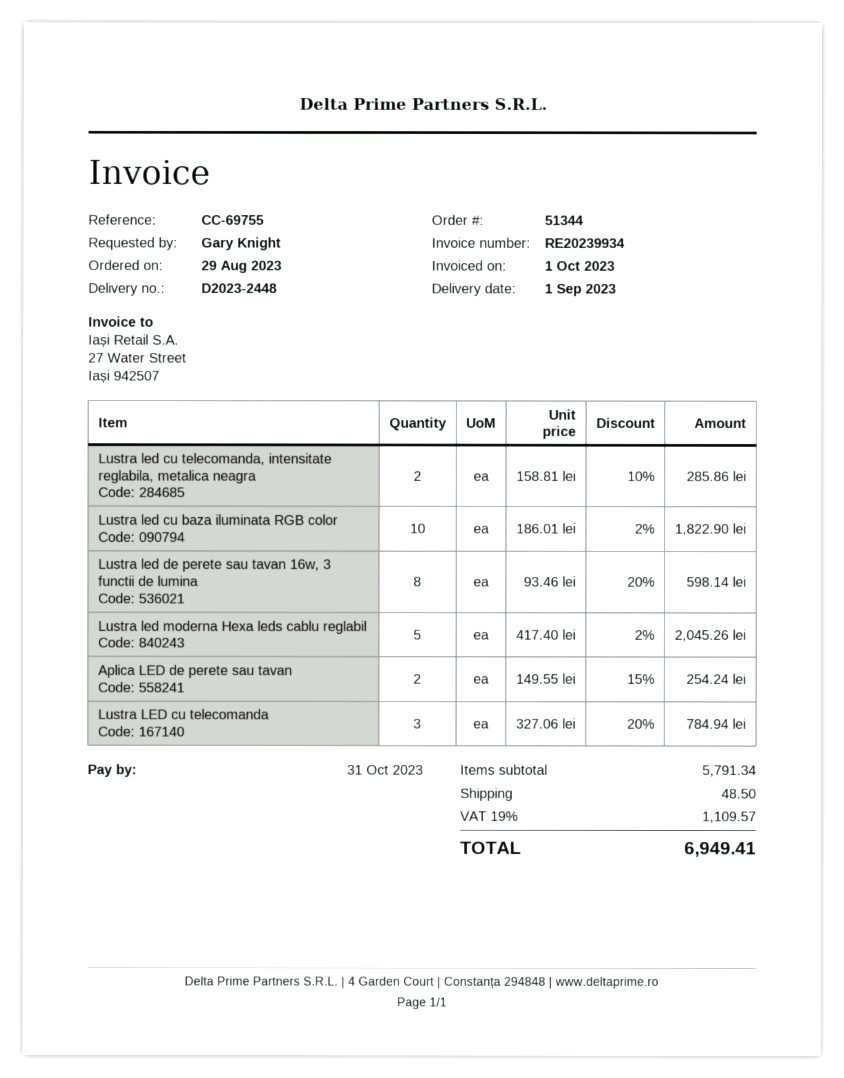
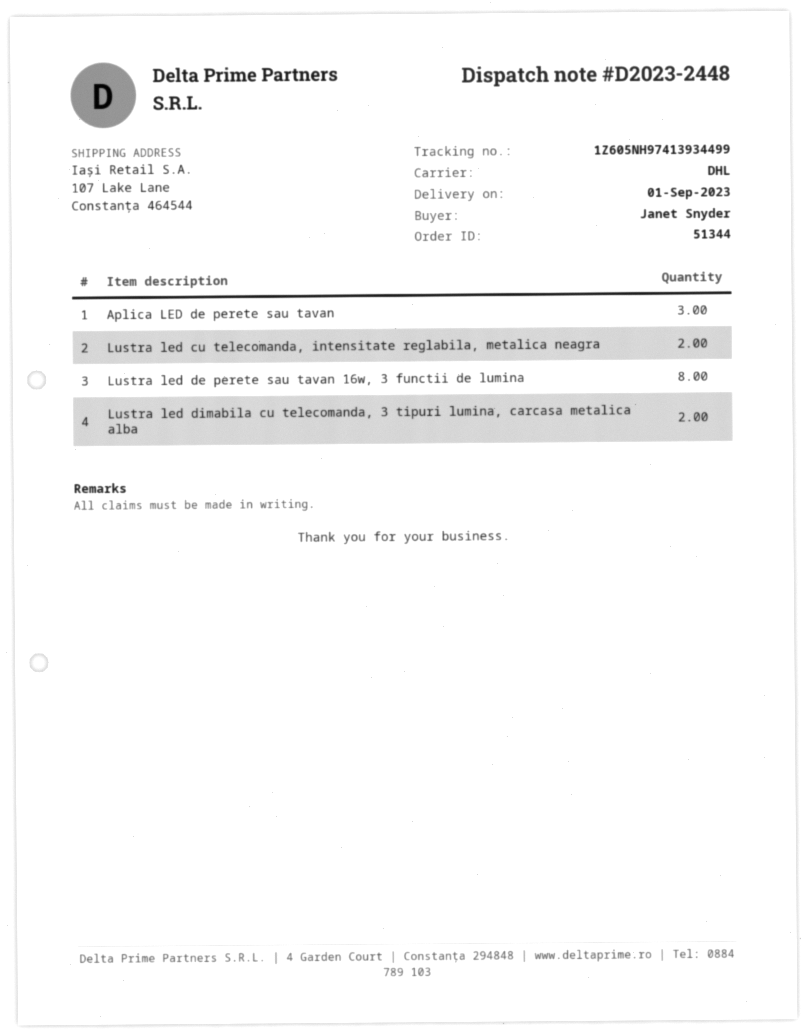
ordered by: Gary Knight -> Janet Snyder
Lustra led cu baza iluminata RGB color: 10 -> none
Lustra led moderna Hexa leds cablu reglabil: 5 -> none
Aplica LED de perete sau tavan: 2 -> 3
Lustra LED cu telecomanda: 3 -> none
Lustra led dimabila cu telecomanda, 3 tipuri lumina, carcasa metalica alba: none -> 2

